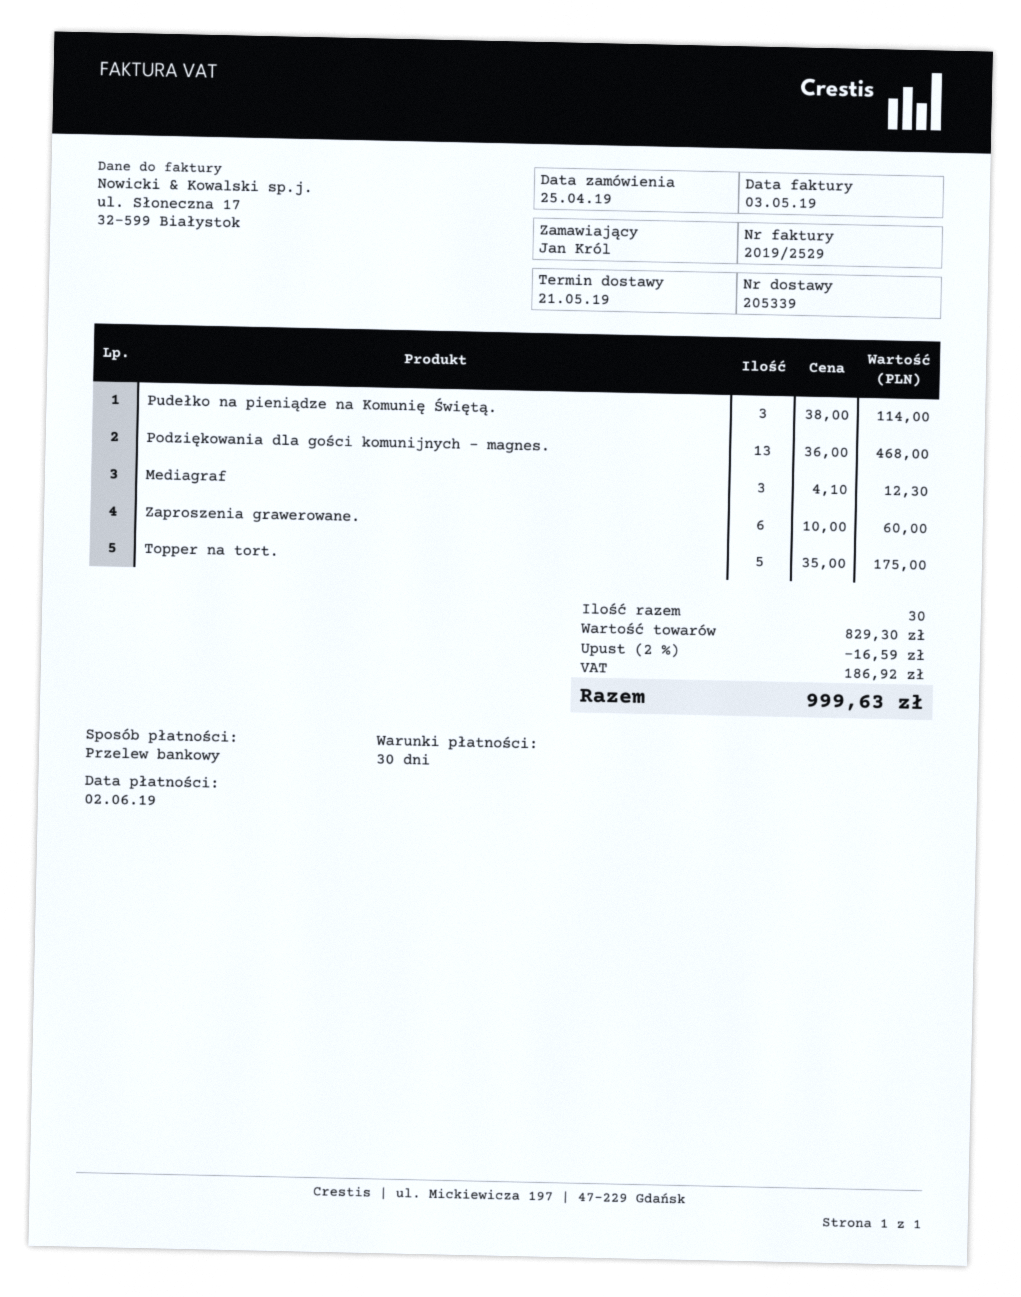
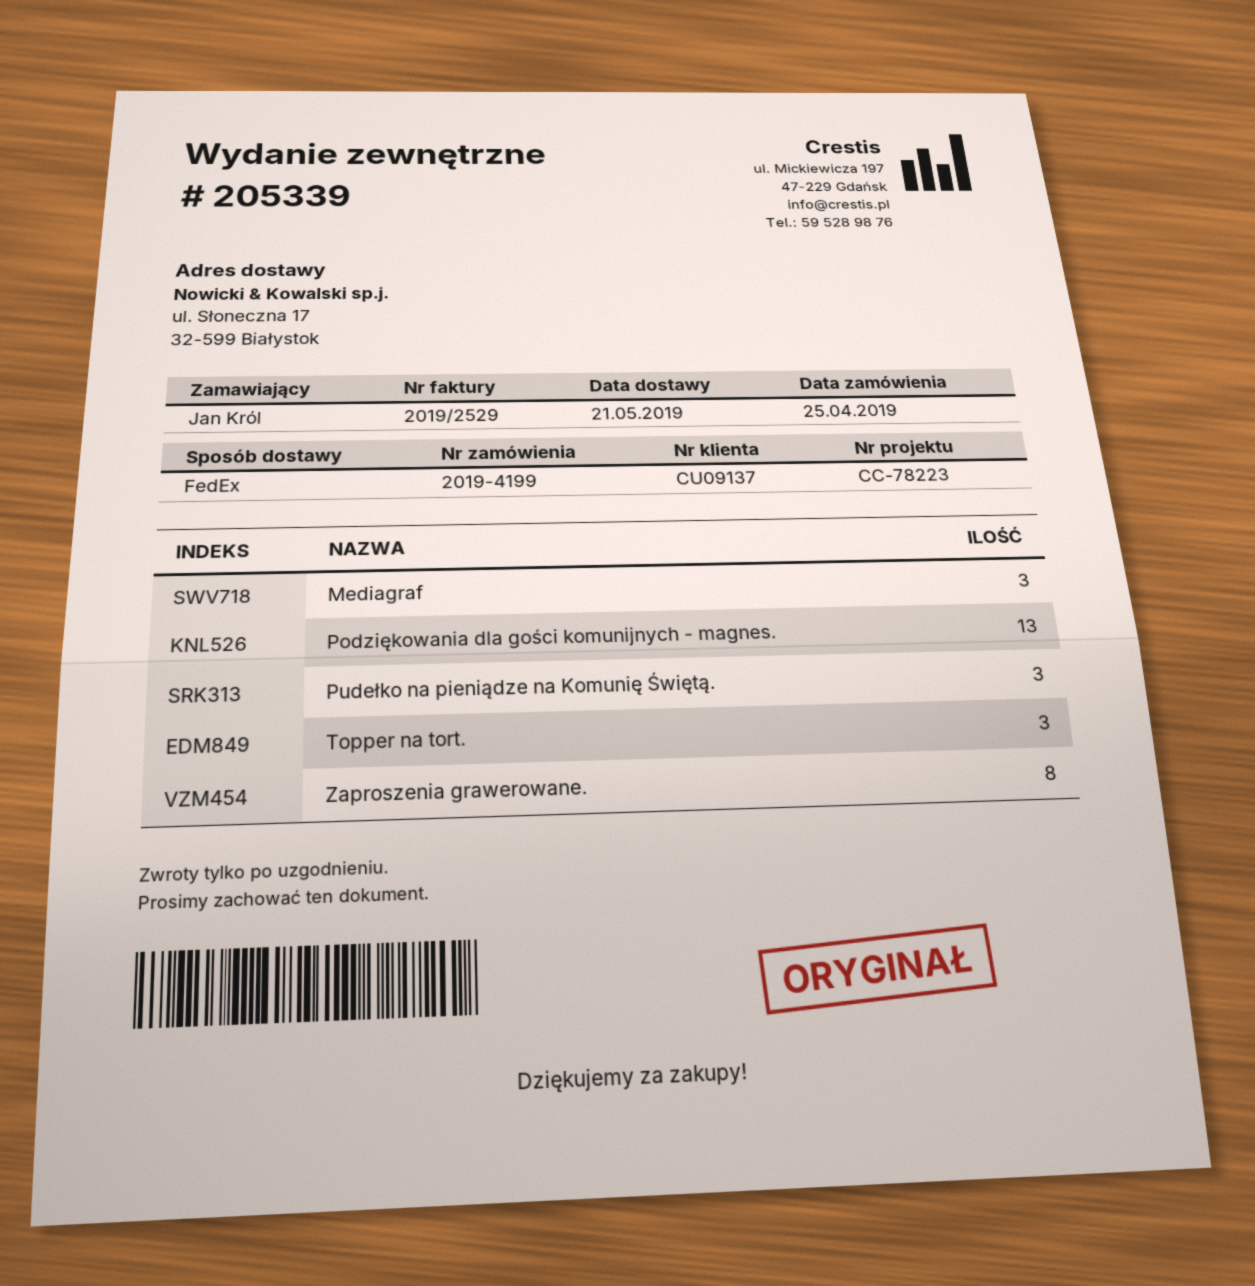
Zaproszenia grawerowane.: 6 -> 8
Topper na tort.: 5 -> 3

